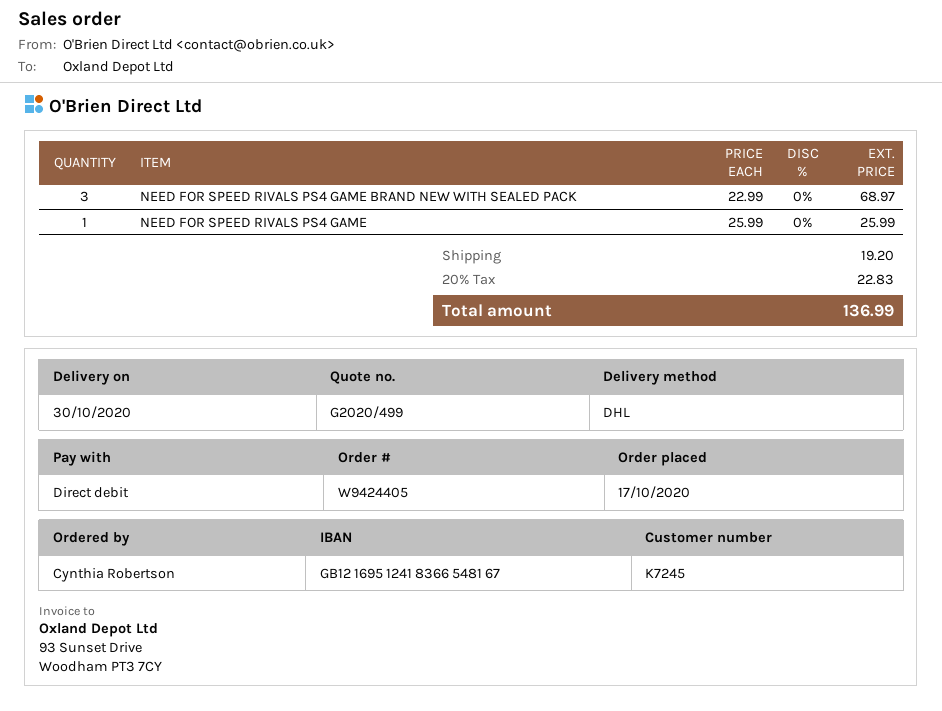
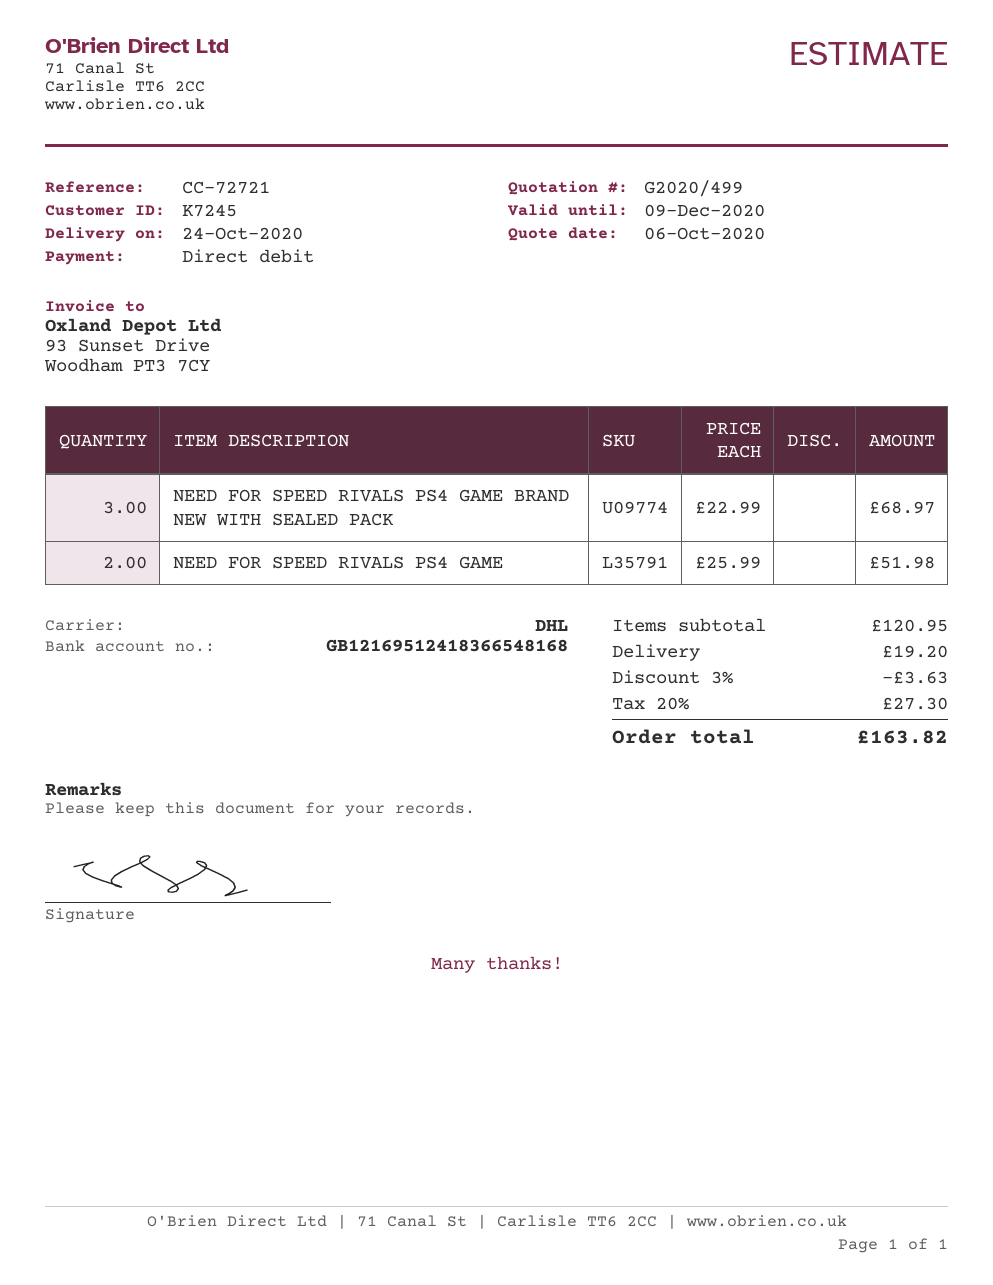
delivery date: 2020-10-30 -> 2020-10-24
bank account: GB12169512418366548167 -> GB12169512418366548168
NEED FOR SPEED RIVALS PS4 GAME: 1 x 25.99 = 25.99 -> 2 x 25.99 = 51.98
discount: none -> 3% = 3.63
tax: 20% = 22.83 -> 20% = 27.30
total: 136.99 -> 163.82

